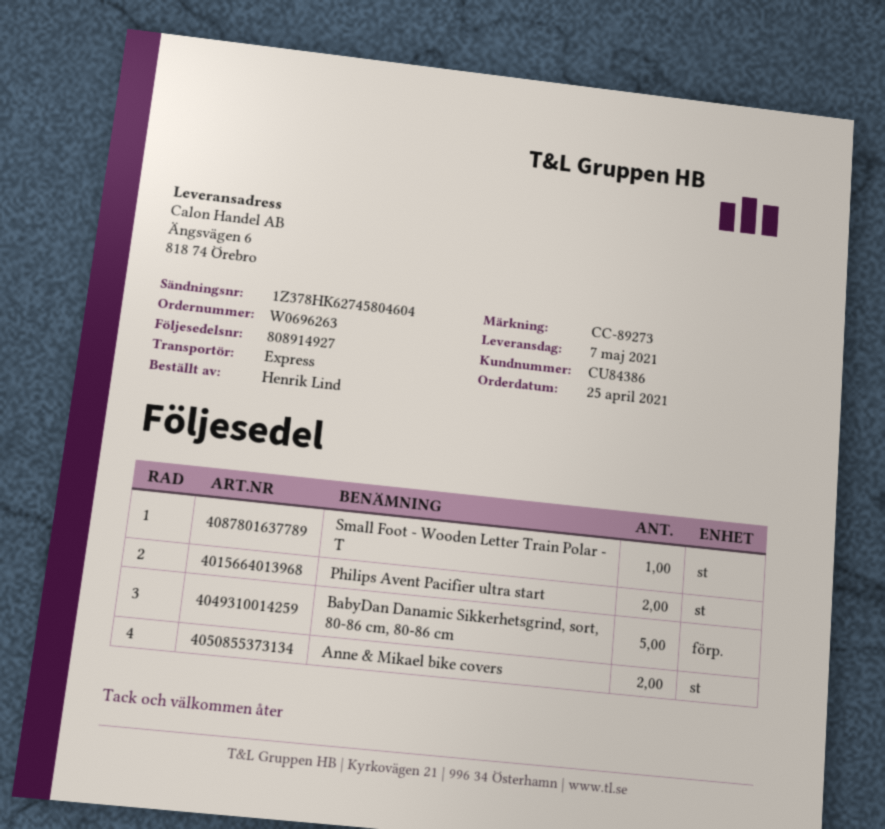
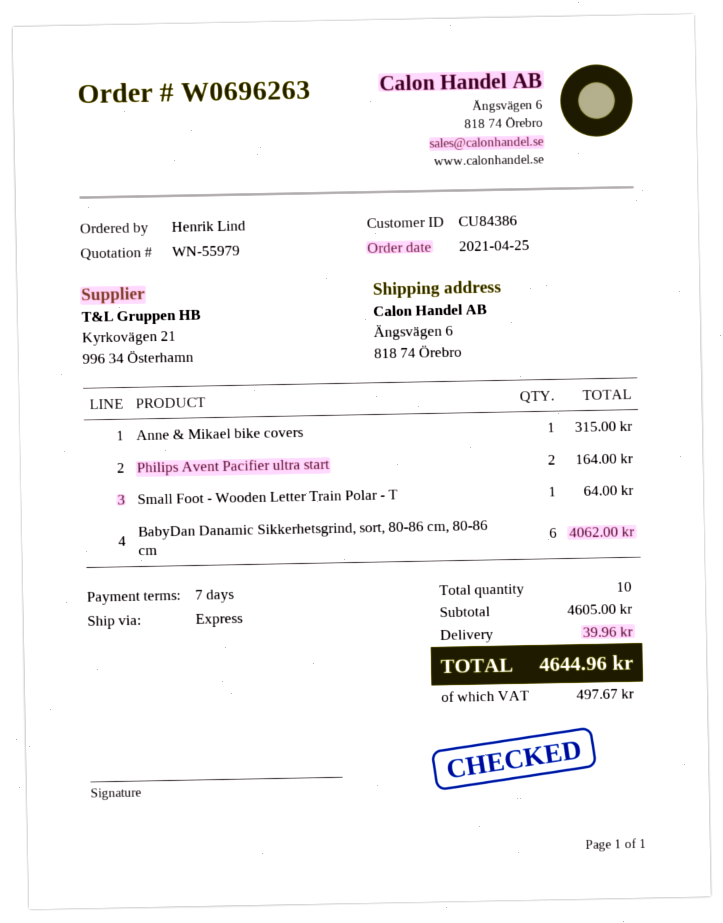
BabyDan Danamic Sikkerhetsgrind, sort, 80-86 cm, 80-86 cm: 5 -> 6
Anne & Mikael bike covers: 2 -> 1

